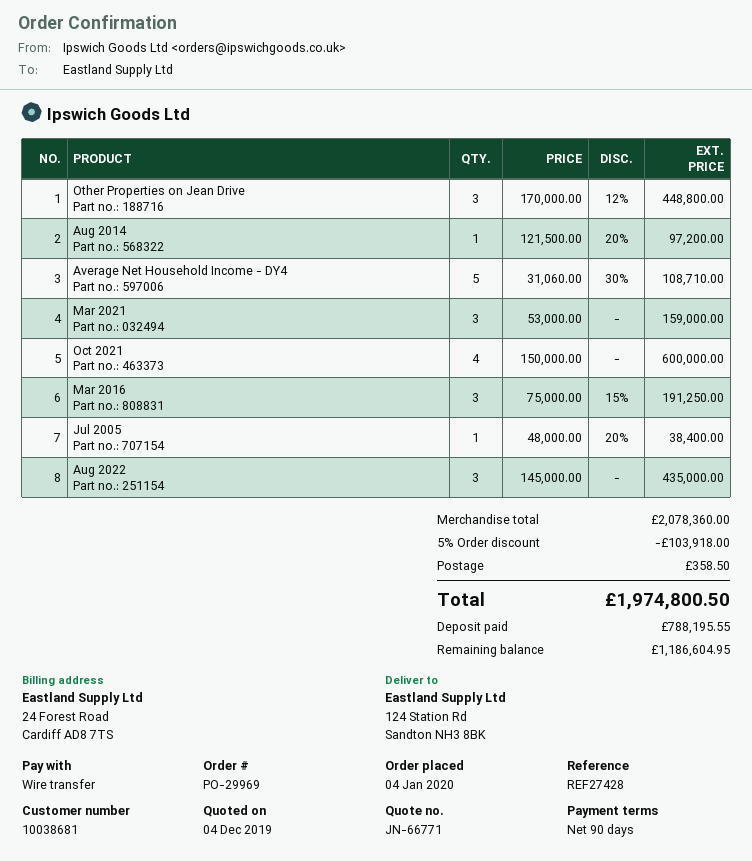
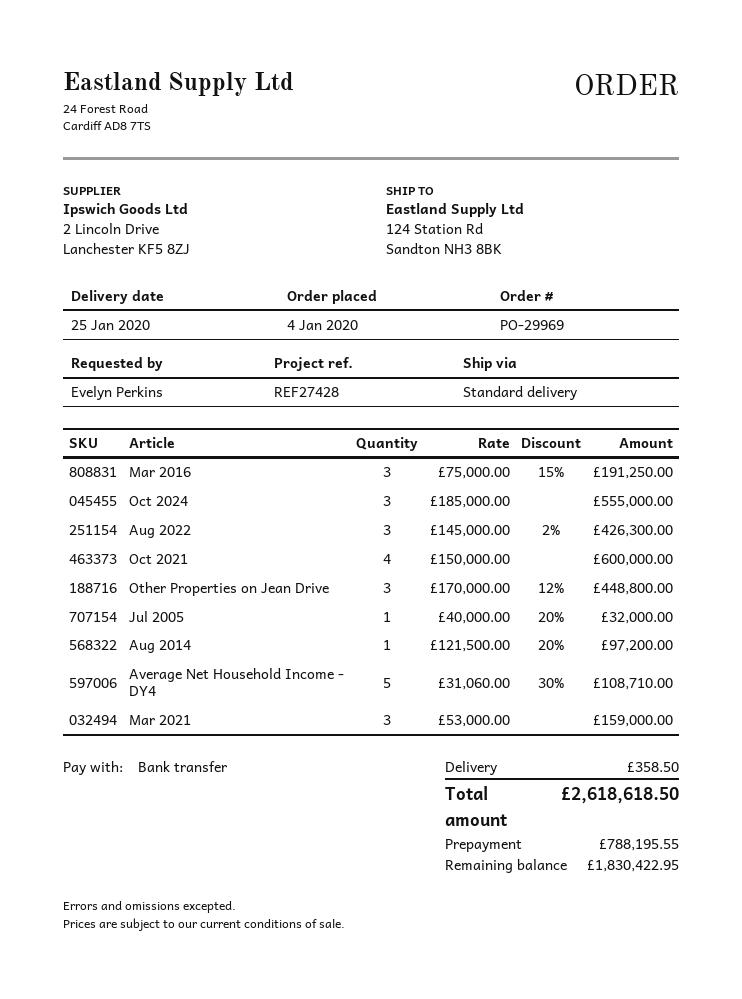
Jul 2005: 1 x 48000.00 - 20% = 38400.00 -> 1 x 40000.00 - 20% = 32000.00
Aug 2022: 3 x 145000.00 = 435000.00 -> 3 x 145000.00 - 2% = 426300.00
Oct 2024: none -> 3 x 185000.00 = 555000.00
discount: 5% = 103918.00 -> none
total: 1974800.50 -> 2618618.50
balance: 1186604.95 -> 1830422.95

